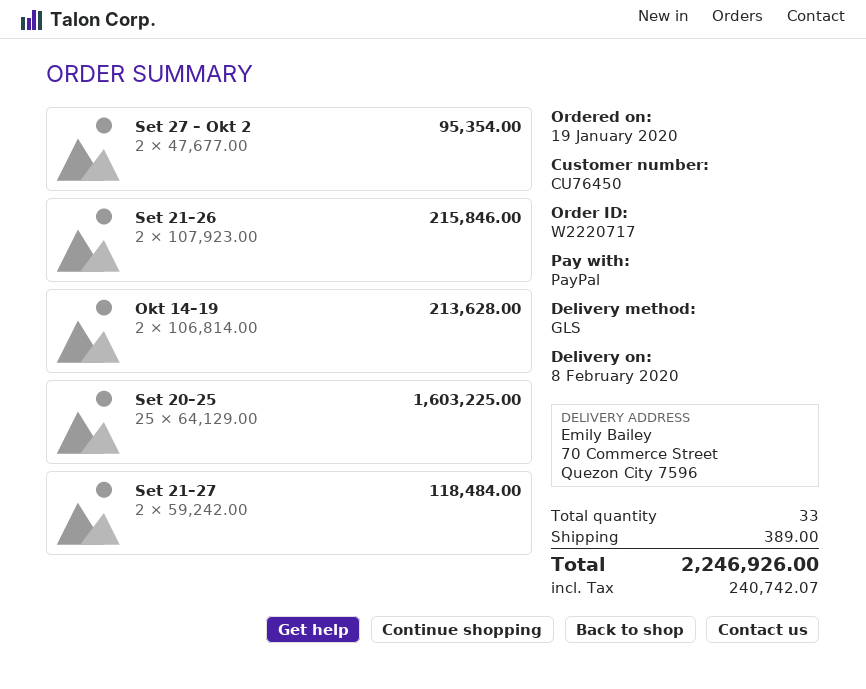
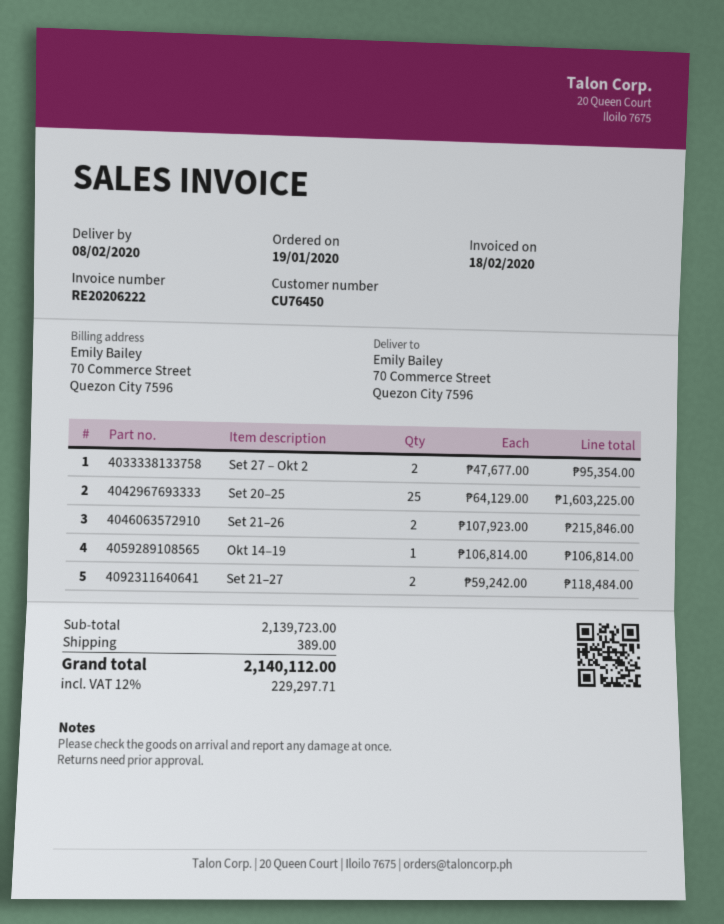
Okt 14–19: 2 x 106814.00 = 213628.00 -> 1 x 106814.00 = 106814.00
tax: 240742.07 -> 229297.71
total: 2246926.00 -> 2140112.00

